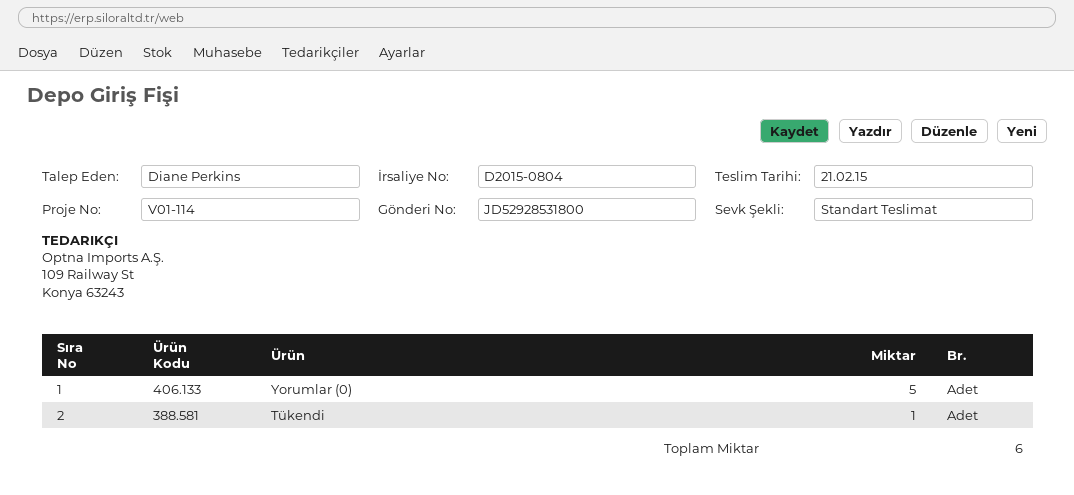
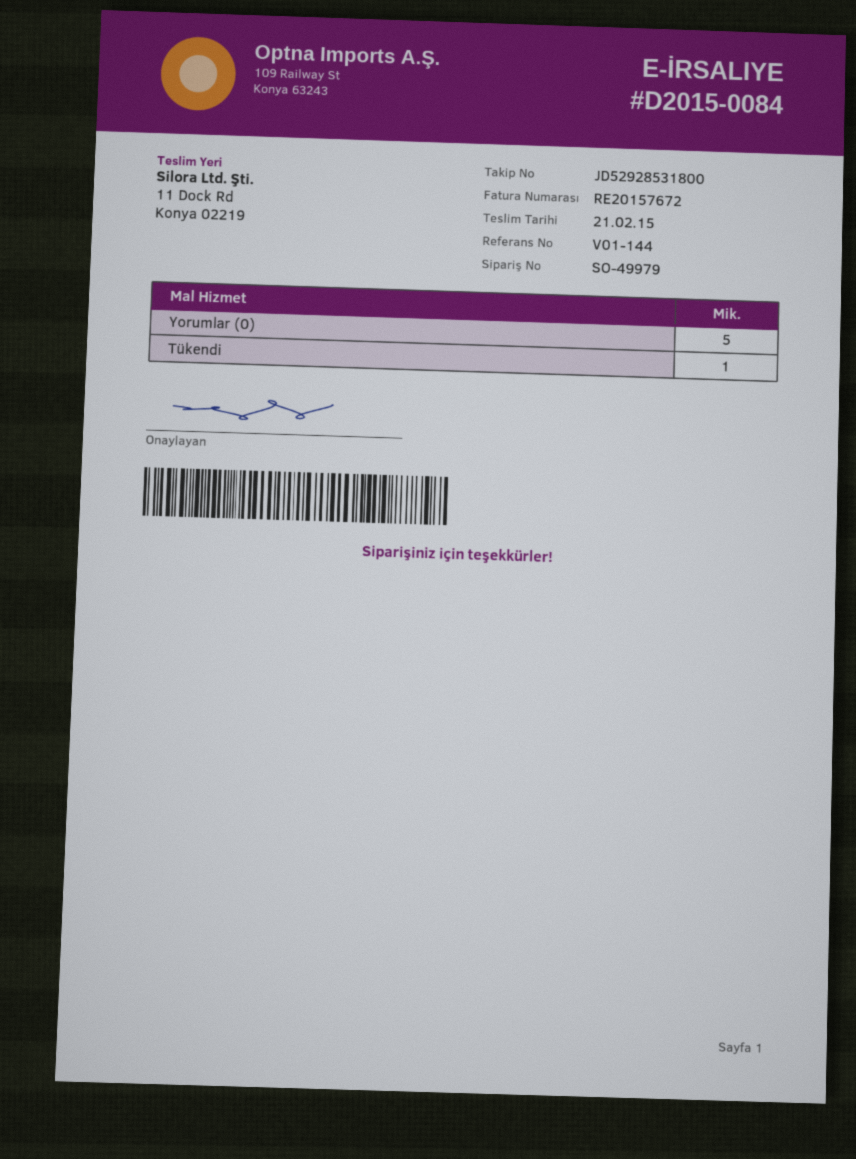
delivery note number: D2015-0804 -> D2015-0084
reference: V01-114 -> V01-144

